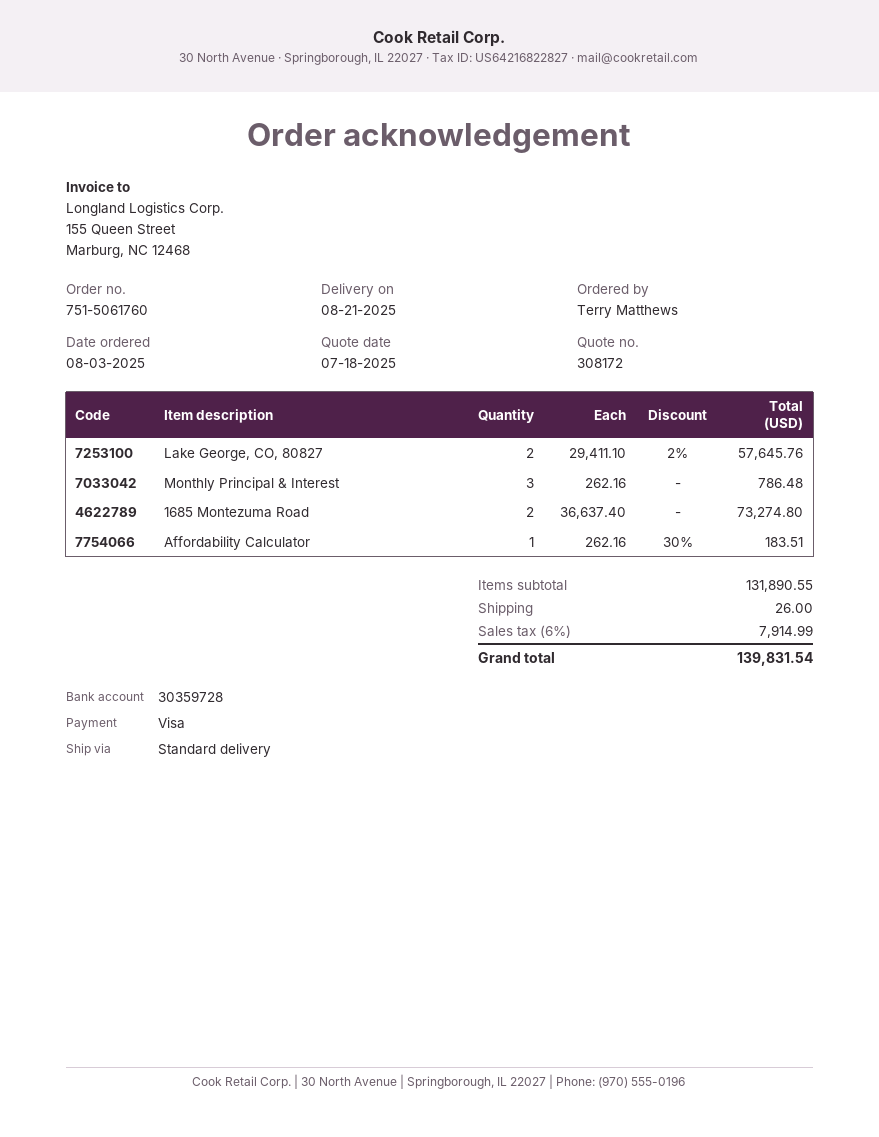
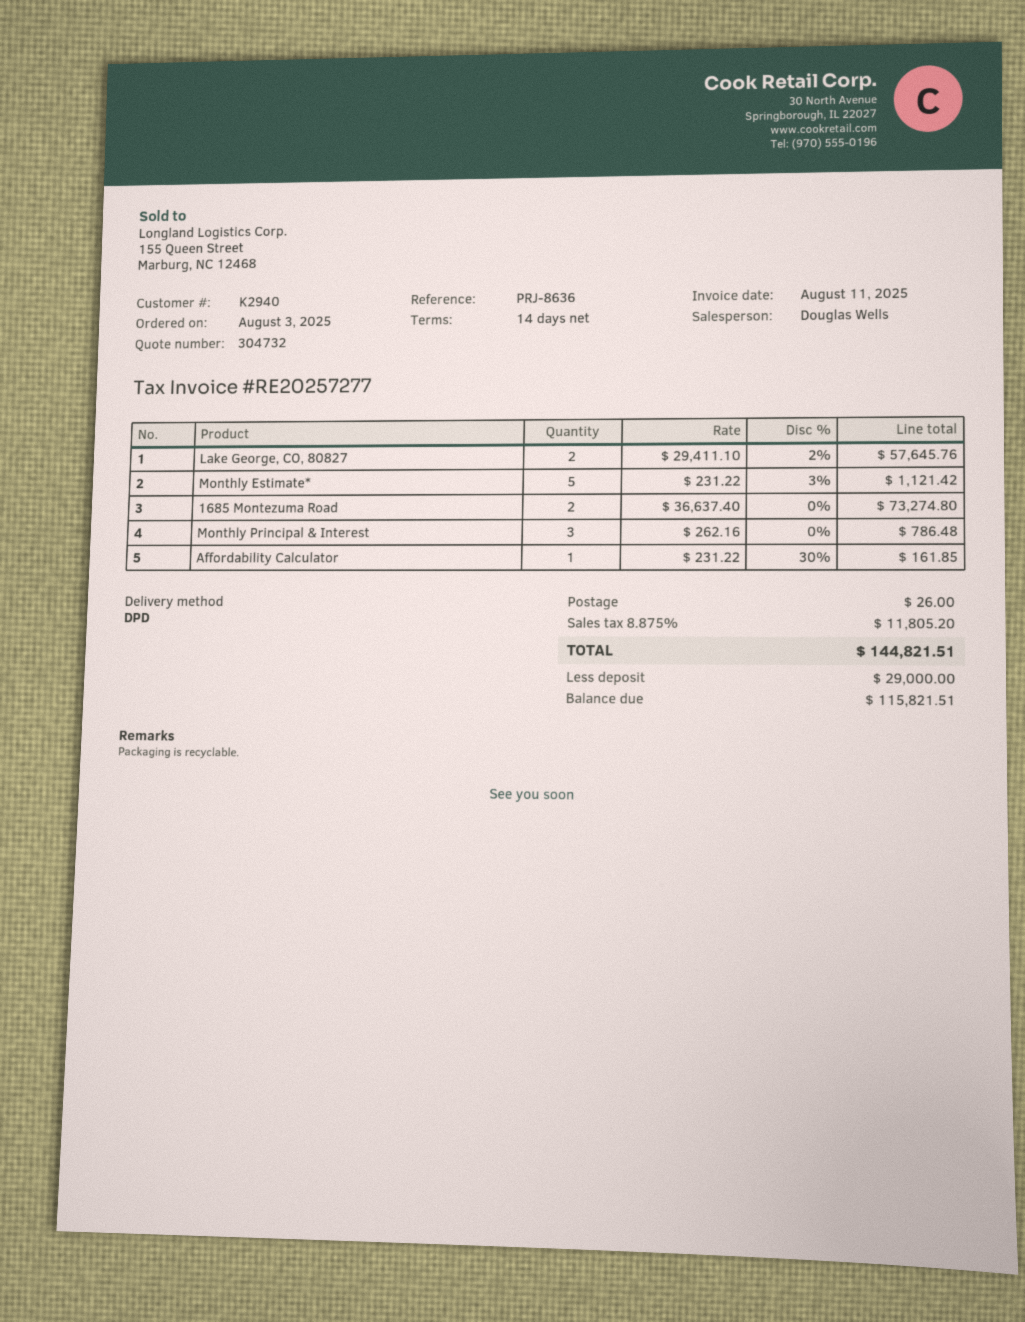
quote number: 308172 -> 304732
shipping method: standard -> DPD
Affordability Calculator: 1 x 262.16 - 30% = 183.51 -> 1 x 231.22 - 30% = 161.85
Monthly Estimate*: none -> 5 x 231.22 - 3% = 1121.42
tax: 6% = 7914.99 -> 8.875% = 11805.20
total: 139831.54 -> 144821.51

